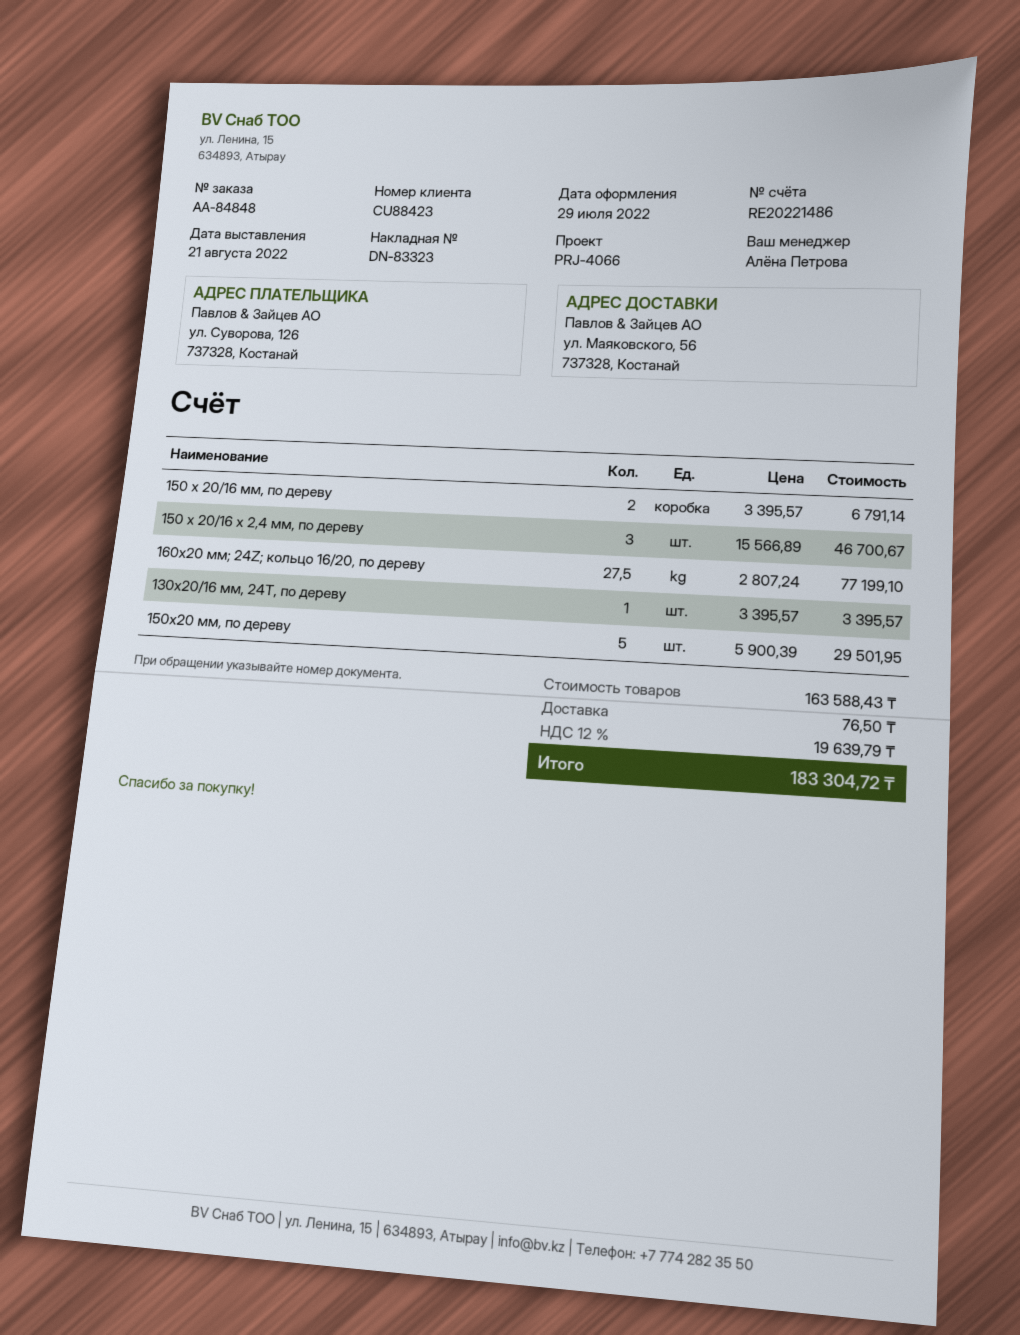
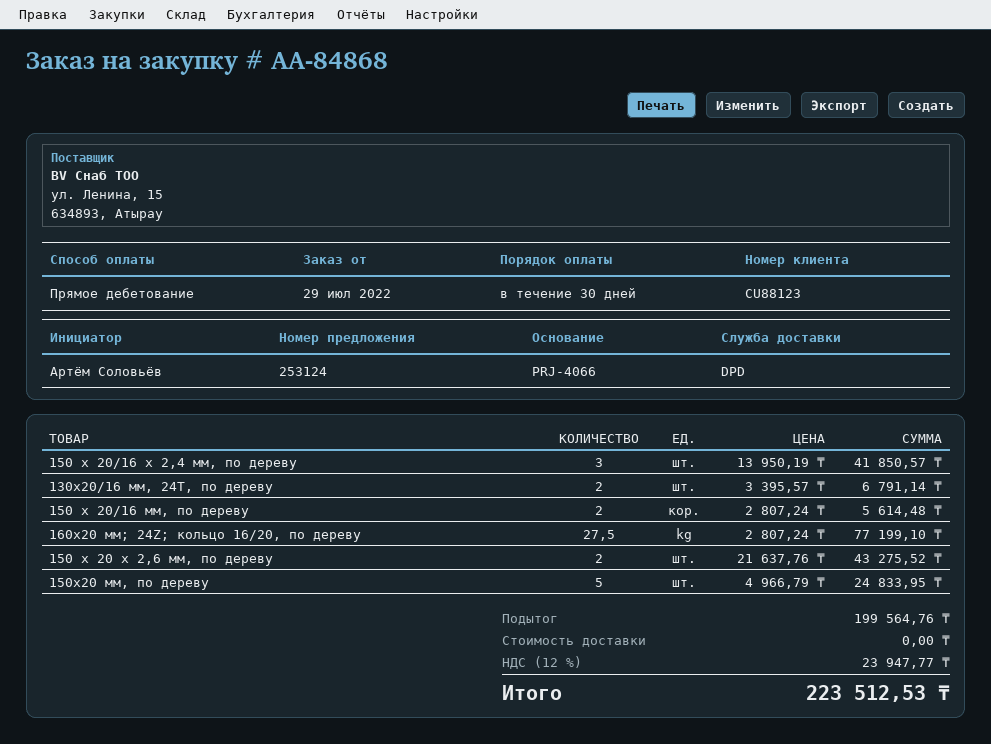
order number: AA-84848 -> AA-84868
customer number: CU88423 -> CU88123
150 x 20/16 мм, по дереву: 2 x 3395.57 = 6791.14 -> 2 x 2807.24 = 5614.48
150 x 20/16 x 2,4 мм, по дереву: 3 x 15566.89 = 46700.67 -> 3 x 13950.19 = 41850.57
130x20/16 мм, 24Т, по дереву: 1 x 3395.57 = 3395.57 -> 2 x 3395.57 = 6791.14
150х20 мм, по дереву: 5 x 5900.39 = 29501.95 -> 5 x 4966.79 = 24833.95
150 x 20 x 2,6 мм, по дереву: none -> 2 x 21637.76 = 43275.52
subtotal: 163588.43 -> 199564.76
shipping: 76.50 -> 0.00
tax: 12% = 19639.79 -> 12% = 23947.77
total: 183304.72 -> 223512.53

